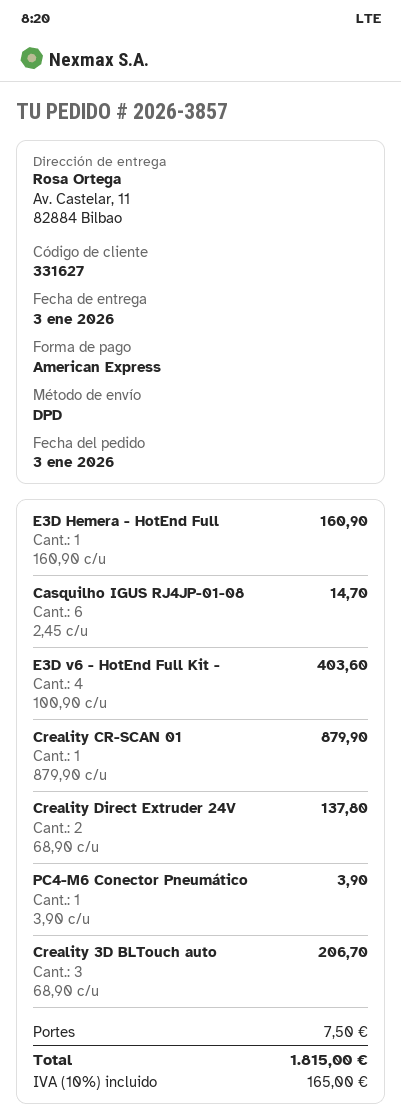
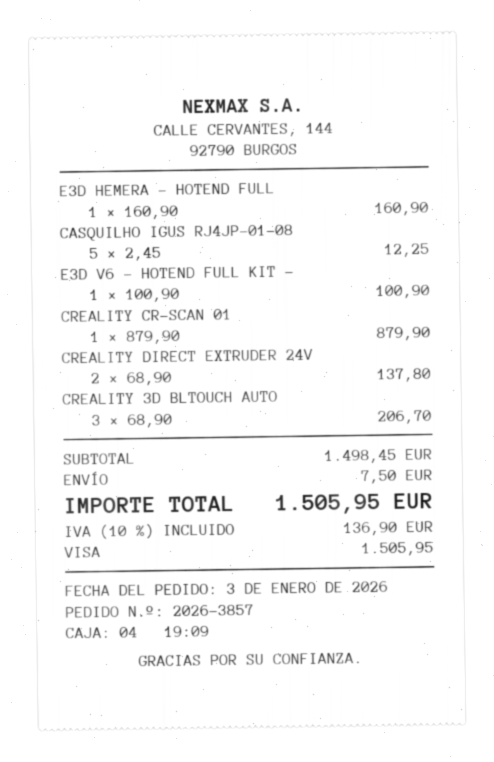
payment method: American Express -> Visa
Casquilho IGUS RJ4JP-01-08: 6 x 2.45 = 14.70 -> 5 x 2.45 = 12.25
E3D v6 - HotEnd Full Kit -: 4 x 100.90 = 403.60 -> 1 x 100.90 = 100.90
PC4-M6 Conector Pneumático: 1 x 3.90 = 3.90 -> none
tax: 10% = 165.00 -> 10% = 136.90
total: 1815.00 -> 1505.95

